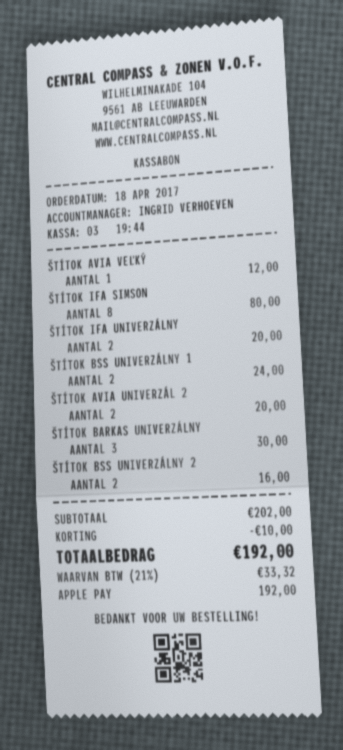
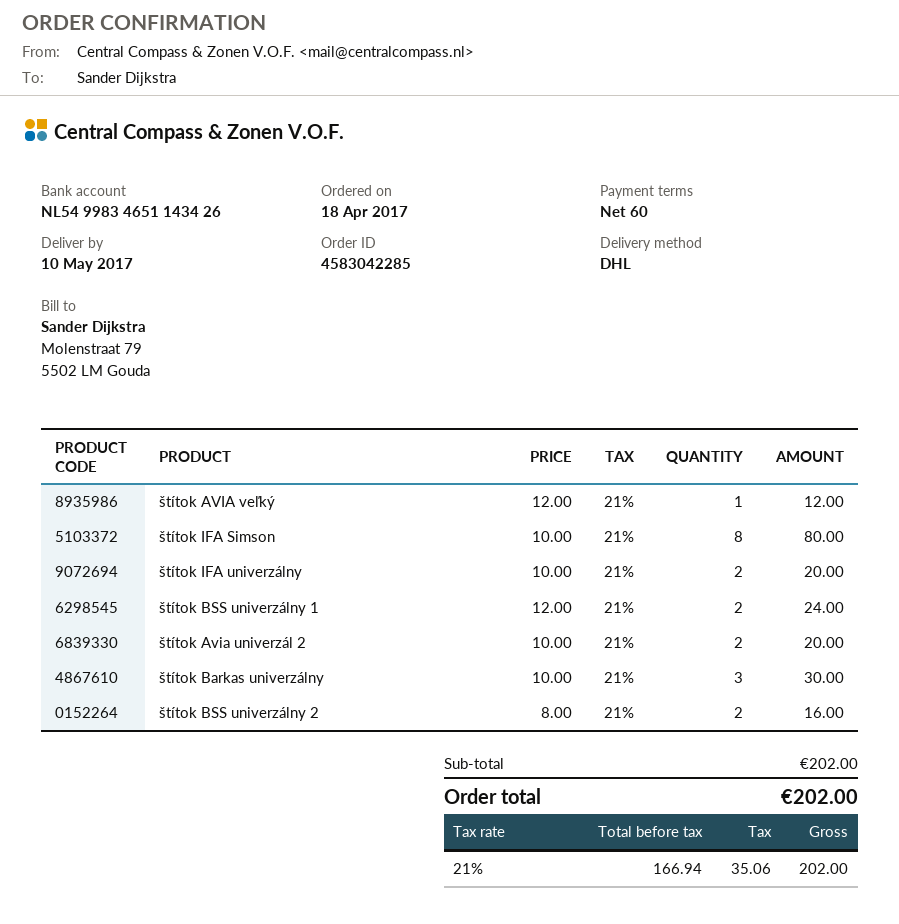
discount: 10.00 -> none
tax: 21% = 33.32 -> 21% = 35.06
total: 192.00 -> 202.00

